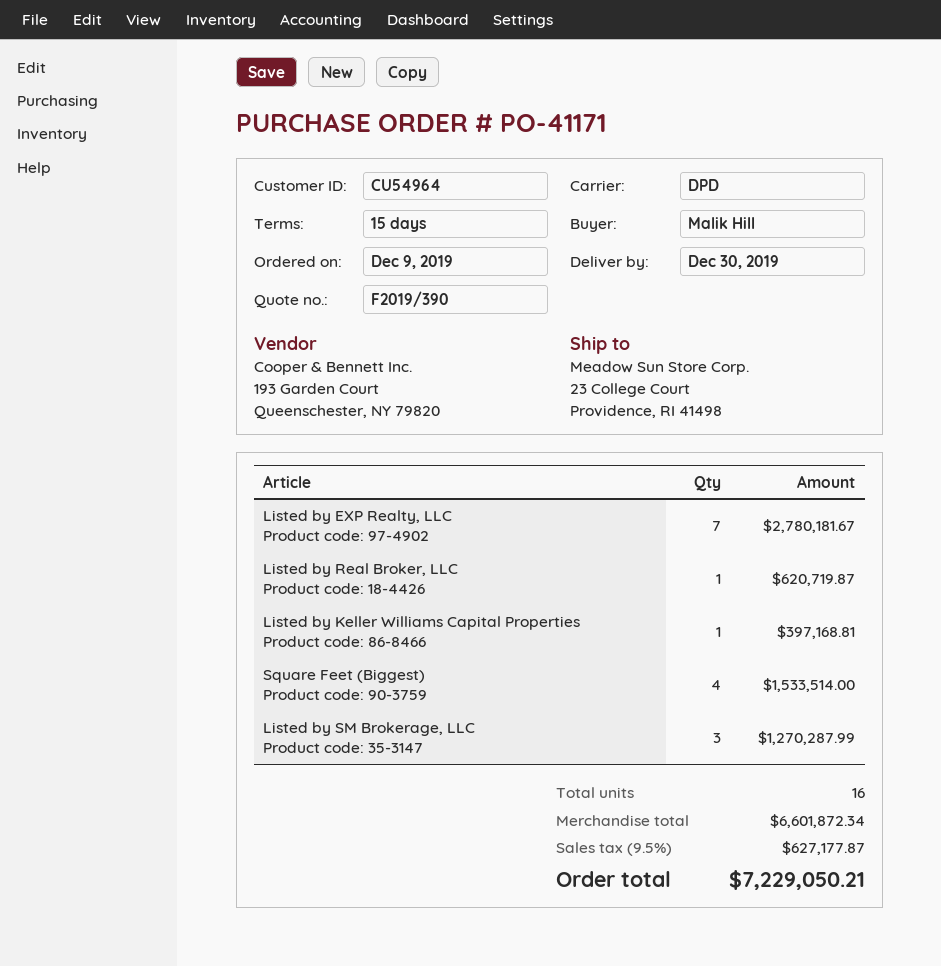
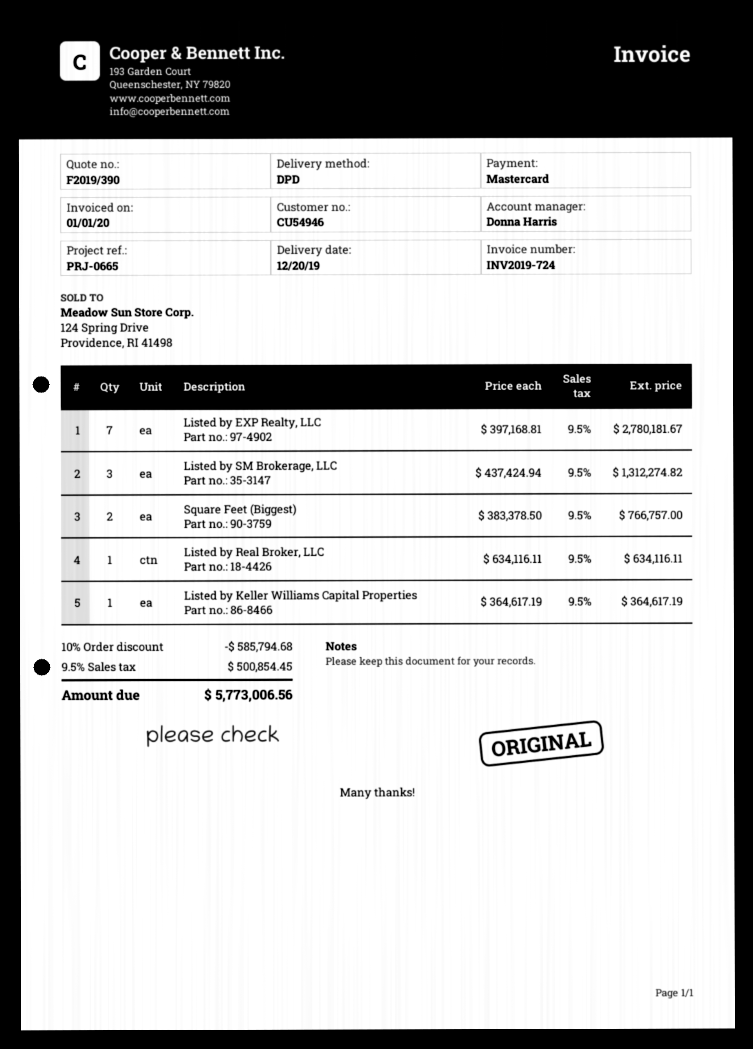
delivery date: 2019-12-30 -> 2019-12-20
customer number: CU54964 -> CU54946
Listed by Real Broker, LLC: 1 for 620719.87 -> 1 for 634116.11
Listed by Keller Williams Capital Properties: 1 for 397168.81 -> 1 for 364617.19
Square Feet (Biggest): 4 for 1533514.00 -> 2 for 766757.00
Listed by SM Brokerage, LLC: 3 for 1270287.99 -> 3 for 1312274.82
discount: none -> 10% = 585794.68
tax: 9.5% = 627177.87 -> 9.5% = 500854.45
total: 7229050.21 -> 5773006.56

